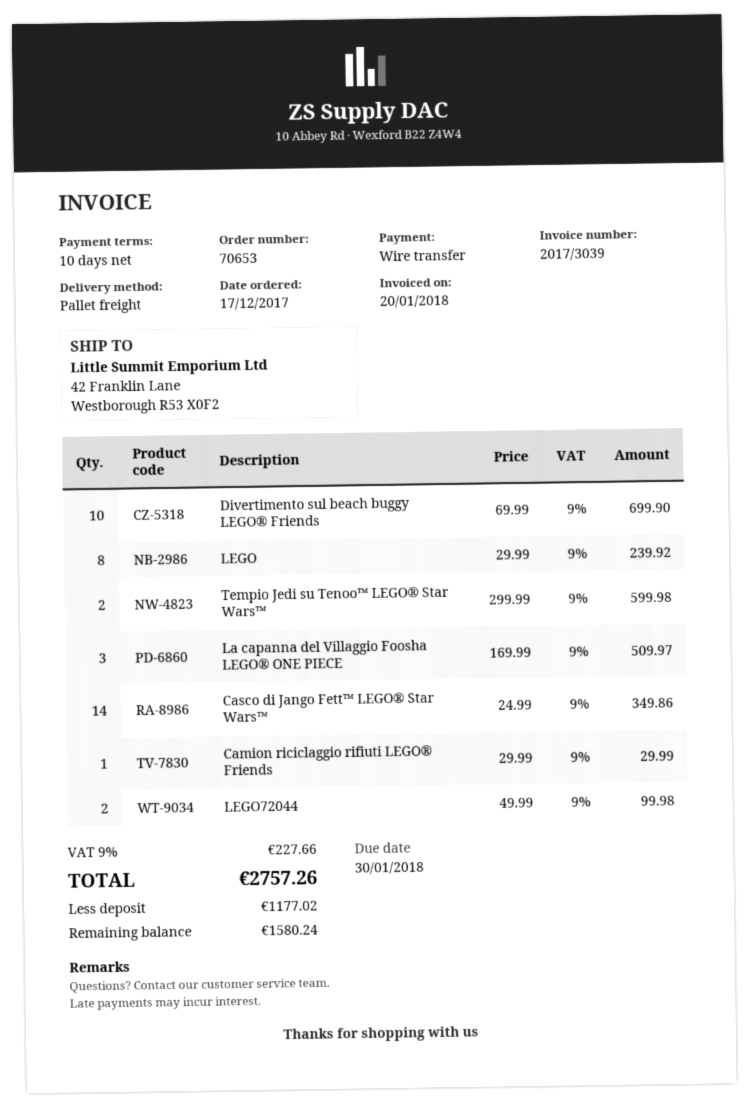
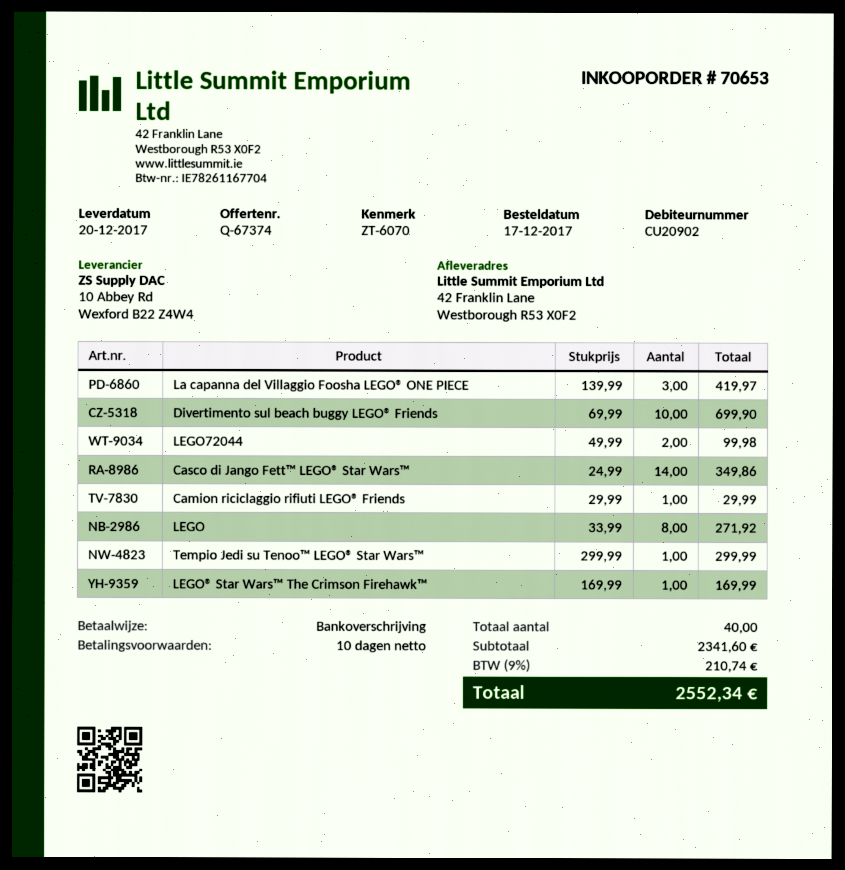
LEGO: 8 x 29.99 = 239.92 -> 8 x 33.99 = 271.92
Tempio Jedi su Tenoo™ LEGO® Star Wars™: 2 x 299.99 = 599.98 -> 1 x 299.99 = 299.99
La capanna del Villaggio Foosha LEGO® ONE PIECE: 3 x 169.99 = 509.97 -> 3 x 139.99 = 419.97
LEGO® Star Wars™ The Crimson Firehawk™: none -> 1 x 169.99 = 169.99
tax: 9% = 227.66 -> 9% = 210.74
total: 2757.26 -> 2552.34

